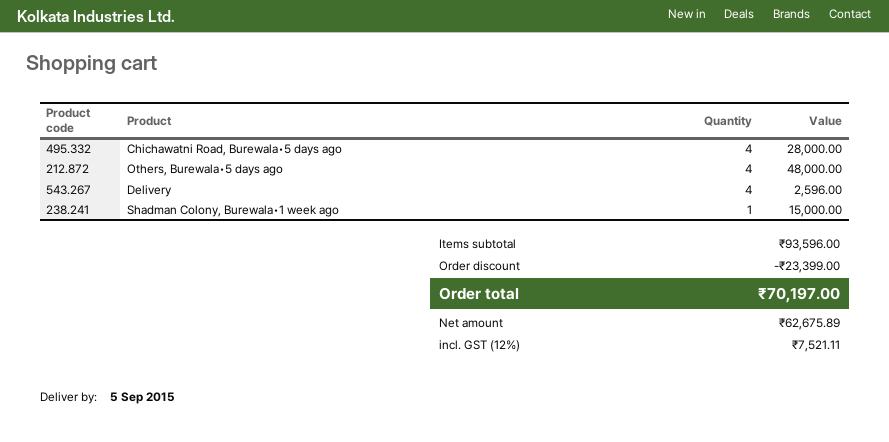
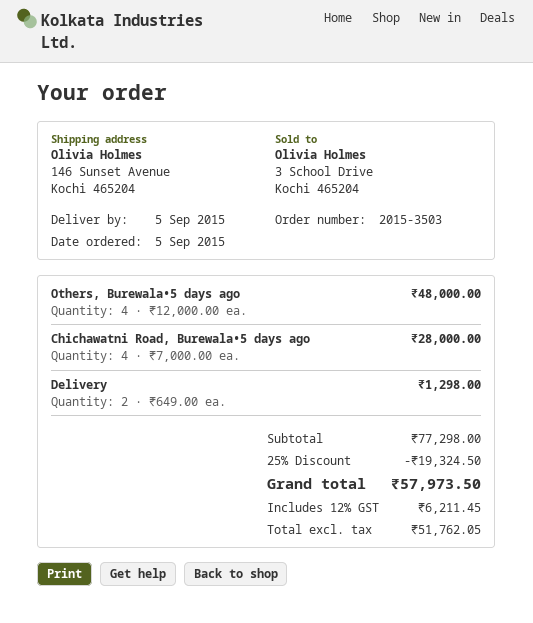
Delivery: 4 for 2596.00 -> 2 for 1298.00
Shadman Colony, Burewala•1 week ago: 1 for 15000.00 -> none
subtotal: 93596.00 -> 77298.00
discount: 23399.00 -> 19324.50
net: 62675.89 -> 51762.05
tax: 12% = 7521.11 -> 12% = 6211.45
total: 70197.00 -> 57973.50

